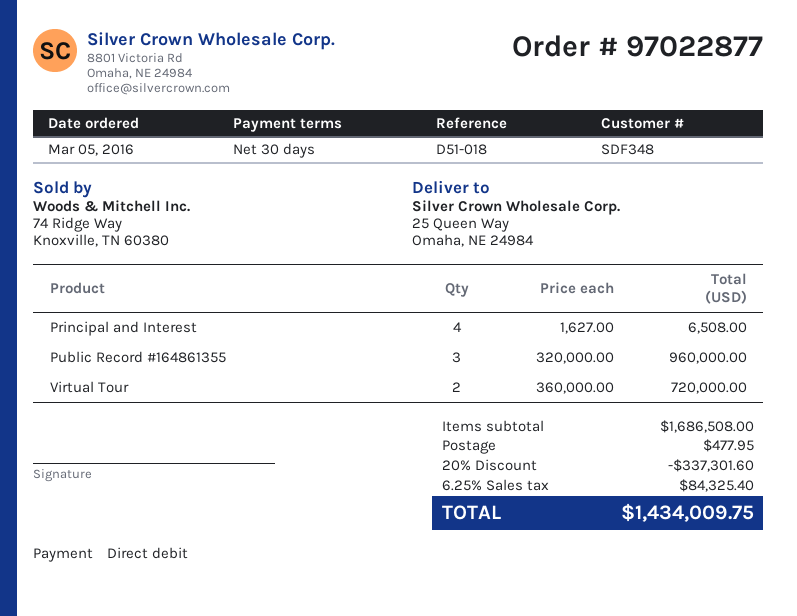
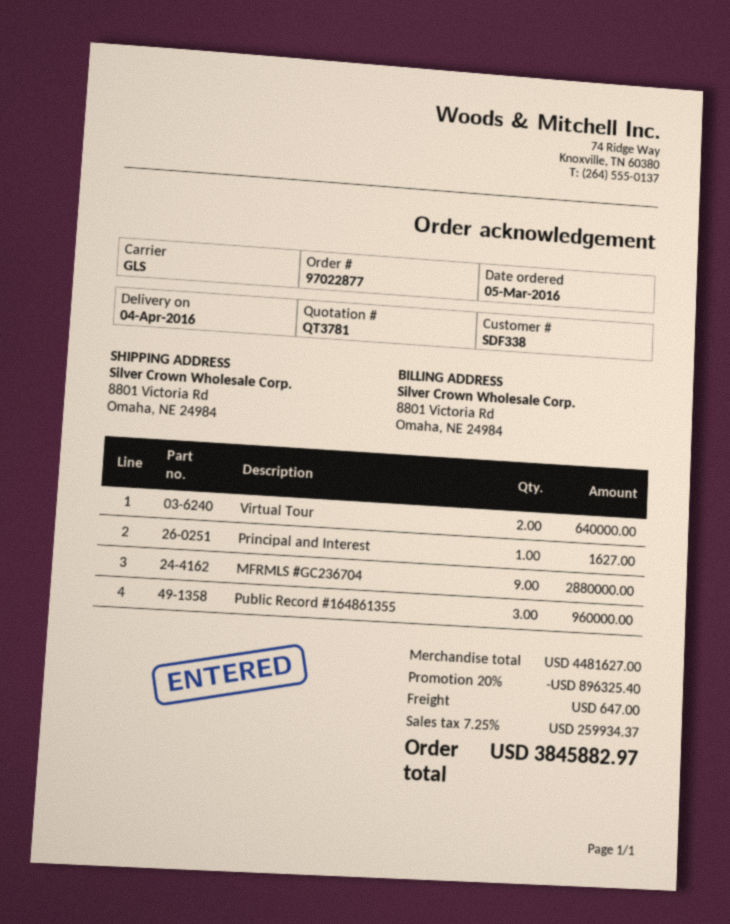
customer number: SDF348 -> SDF338
ship to: 25 Queen Way, Omaha, NE 24984 -> 8801 Victoria Rd, Omaha, NE 24984
Principal and Interest: 4 for 6508.00 -> 1 for 1627.00
Virtual Tour: 2 for 720000.00 -> 2 for 640000.00
MFRMLS #GC236704: none -> 9 for 2880000.00
subtotal: 1686508.00 -> 4481627.00
discount: 20% = 337301.60 -> 20% = 896325.40
shipping: 477.95 -> 647.00
tax: 6.25% = 84325.40 -> 7.25% = 259934.37
total: 1434009.75 -> 3845882.97

